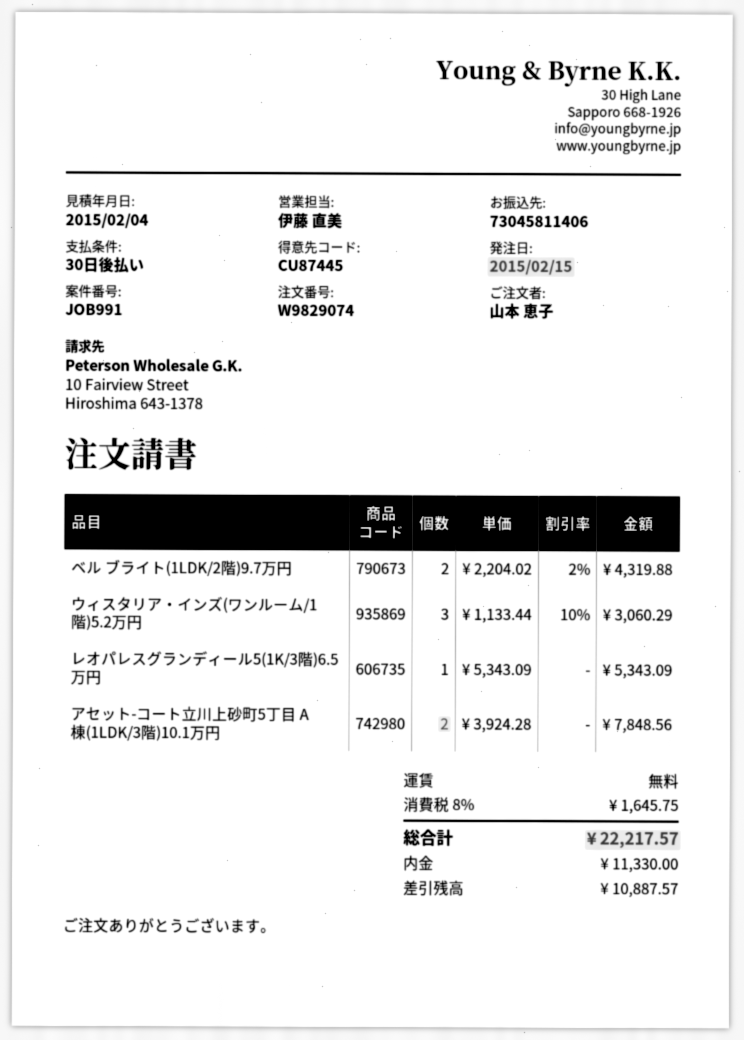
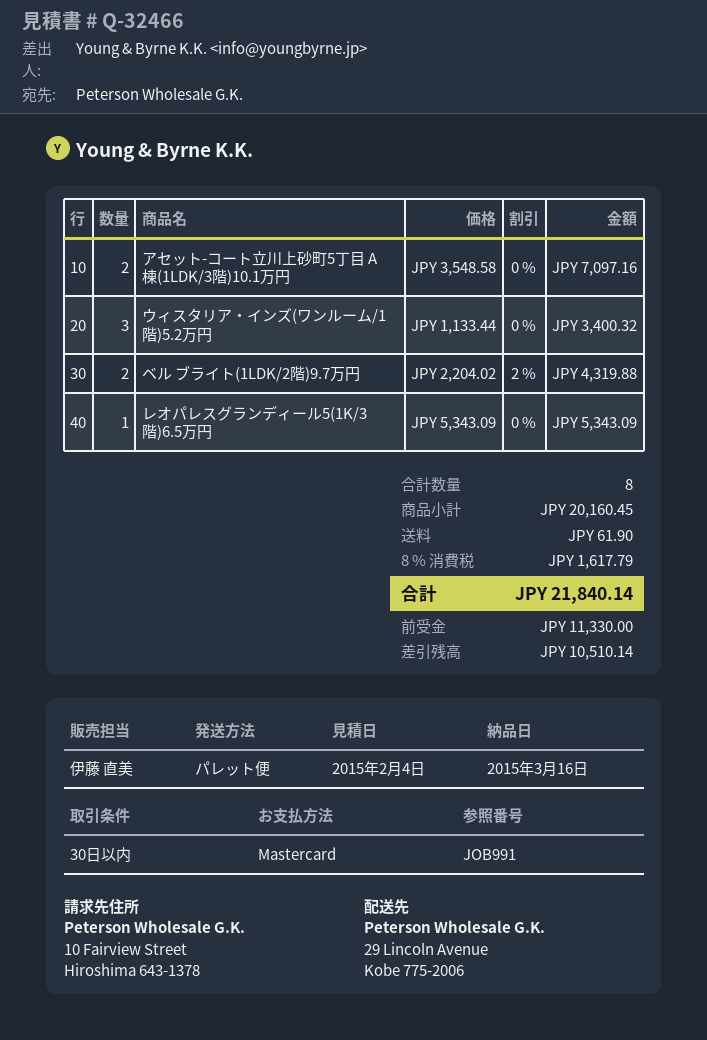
ウィスタリア・インズ(ワンルーム/1階)5.2万円: 3 x 1133.44 - 10% = 3060.29 -> 3 x 1133.44 = 3400.32
アセット-コート立川上砂町5丁目 A棟(1LDK/3階)10.1万円: 2 x 3924.28 = 7848.56 -> 2 x 3548.58 = 7097.16
shipping: 0.00 -> 61.90
tax: 8% = 1645.75 -> 8% = 1617.79
total: 22217.57 -> 21840.14
balance: 10887.57 -> 10510.14

